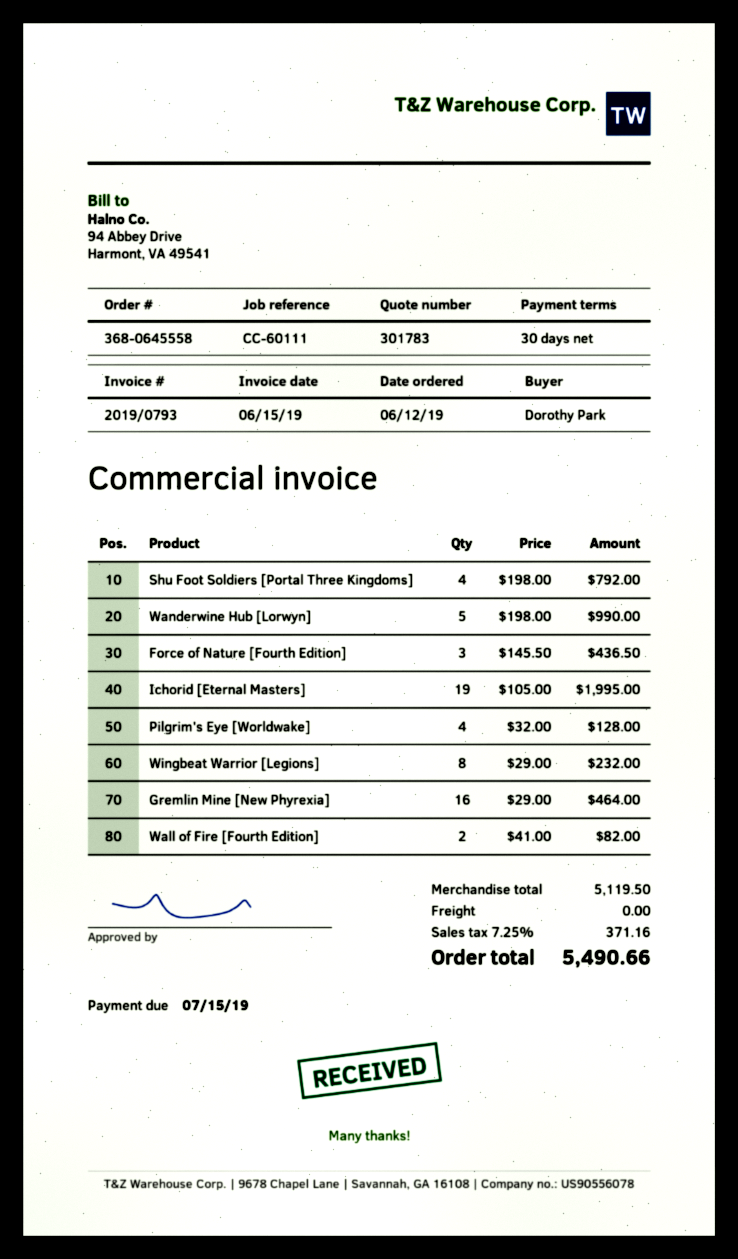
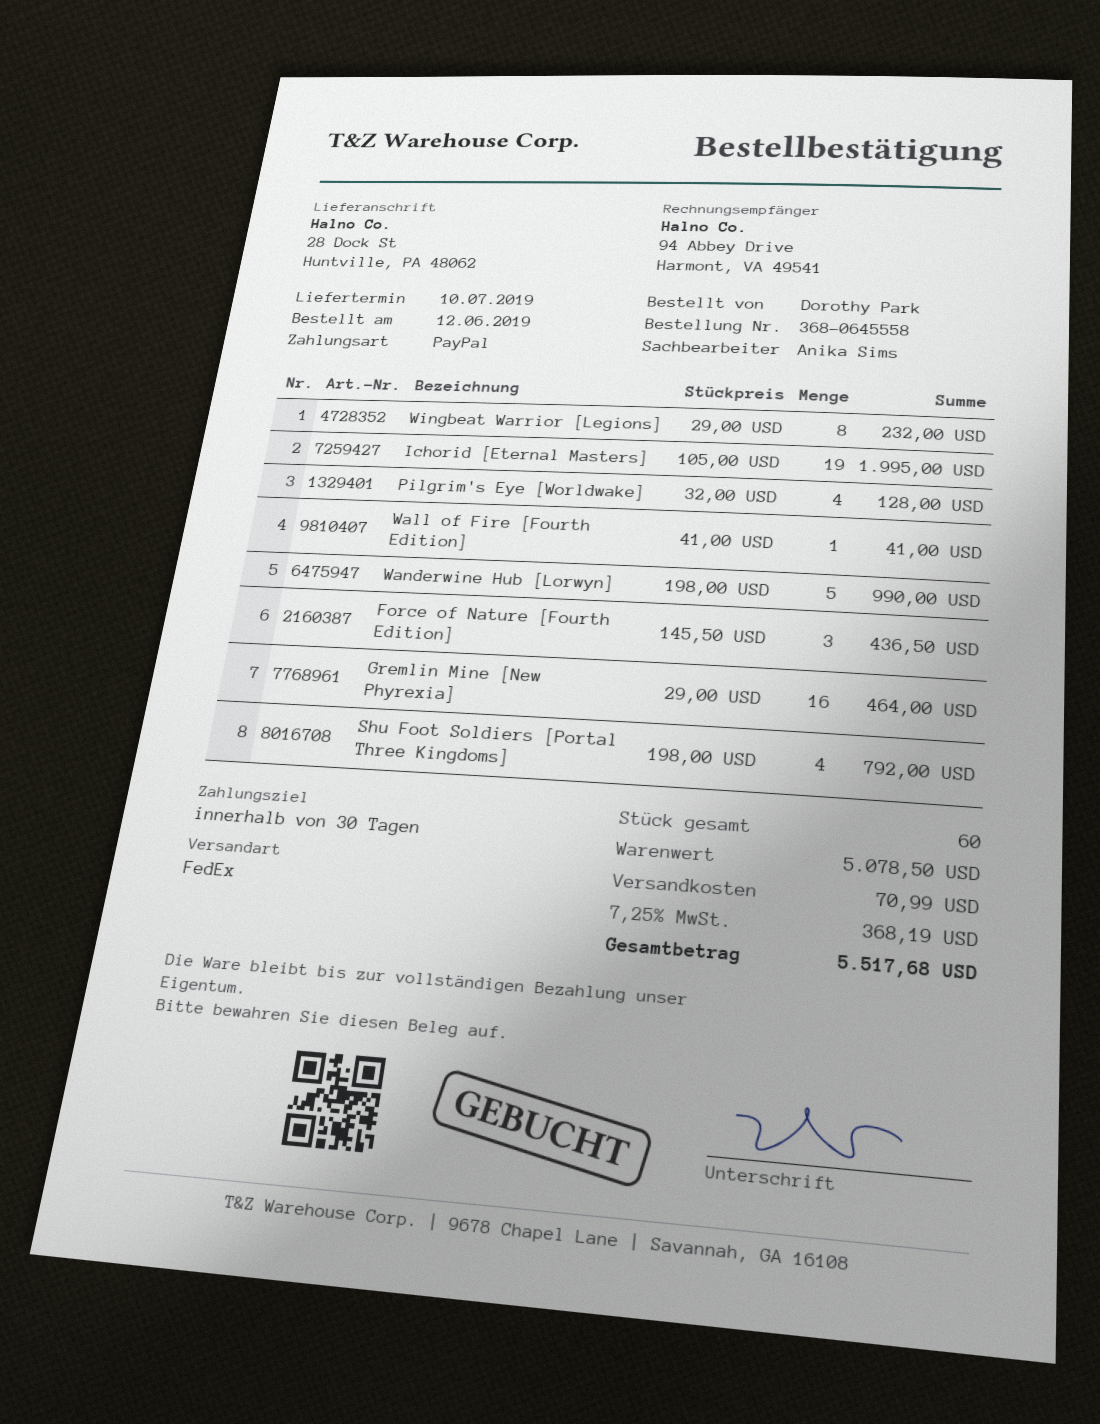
Wall of Fire [Fourth Edition]: 2 x 41.00 = 82.00 -> 1 x 41.00 = 41.00
subtotal: 5119.50 -> 5078.50
shipping: 0.00 -> 70.99
tax: 7.25% = 371.16 -> 7.25% = 368.19
total: 5490.66 -> 5517.68

